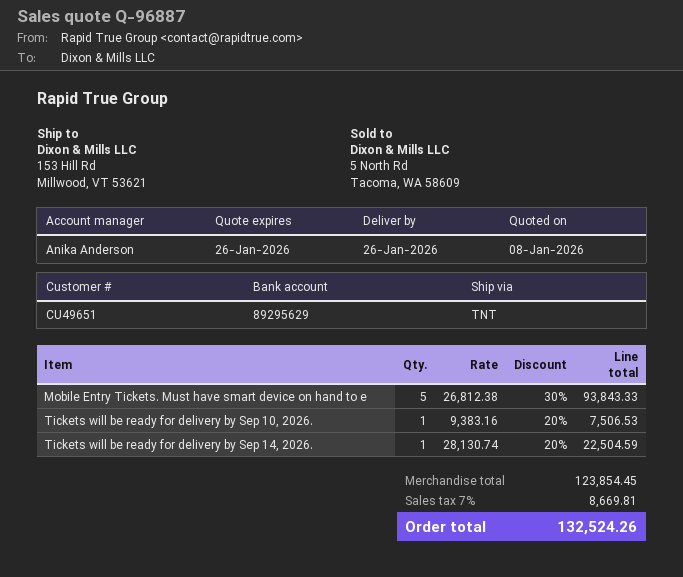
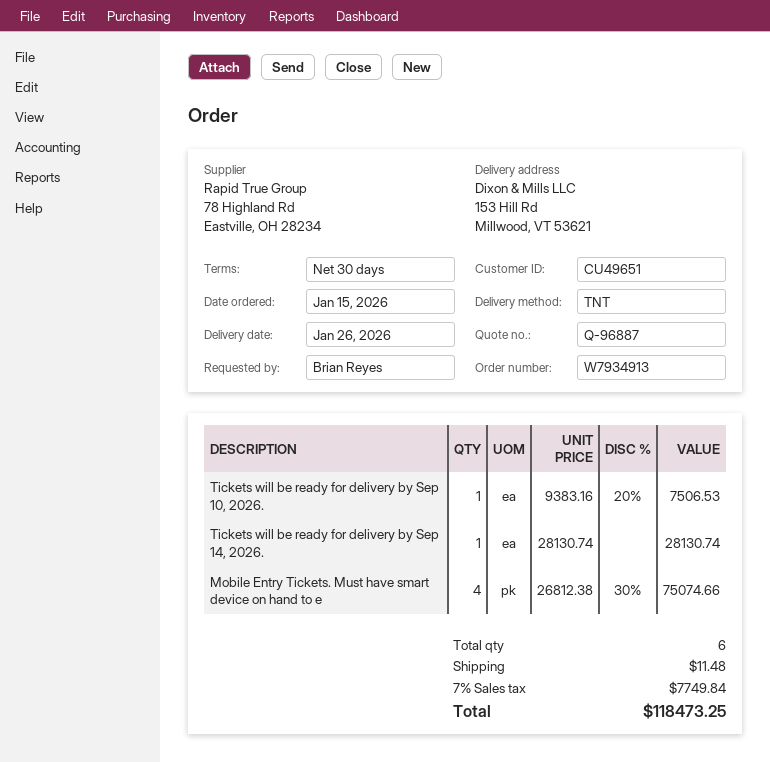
Mobile Entry Tickets. Must have smart device on hand to e: 5 x 26812.38 - 30% = 93843.33 -> 4 x 26812.38 - 30% = 75074.66
Tickets will be ready for delivery by Sep 14, 2026.: 1 x 28130.74 - 20% = 22504.59 -> 1 x 28130.74 = 28130.74
shipping: none -> 11.48
tax: 7% = 8669.81 -> 7% = 7749.84
total: 132524.26 -> 118473.25

